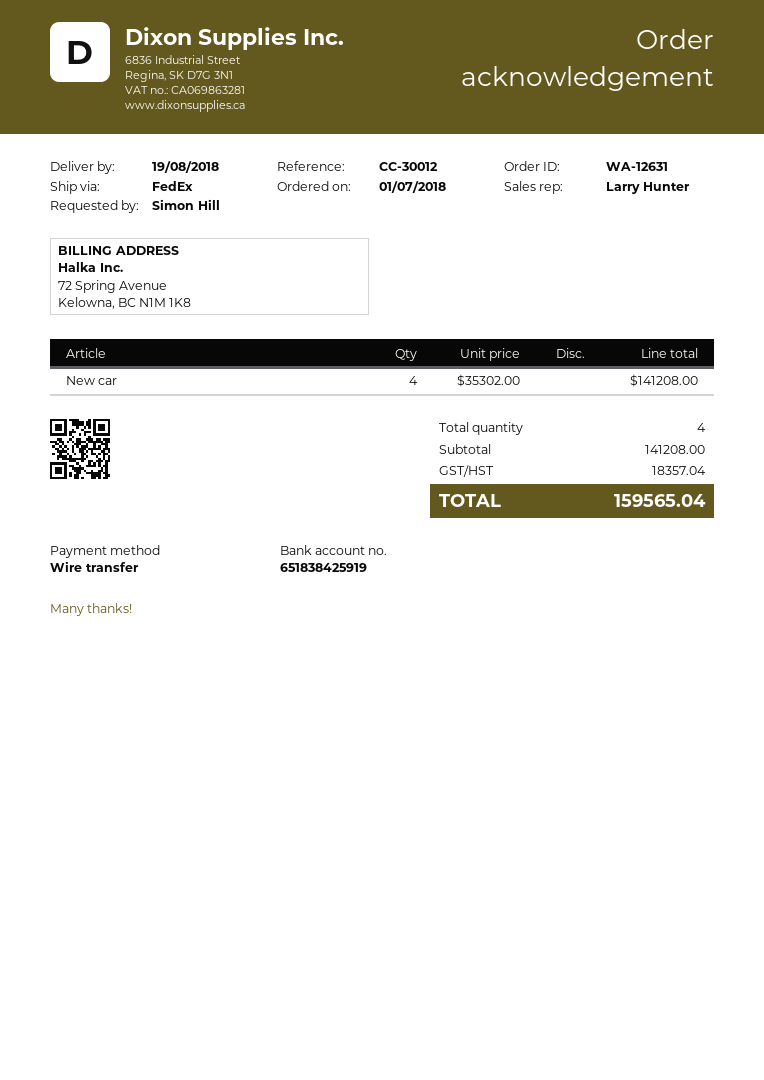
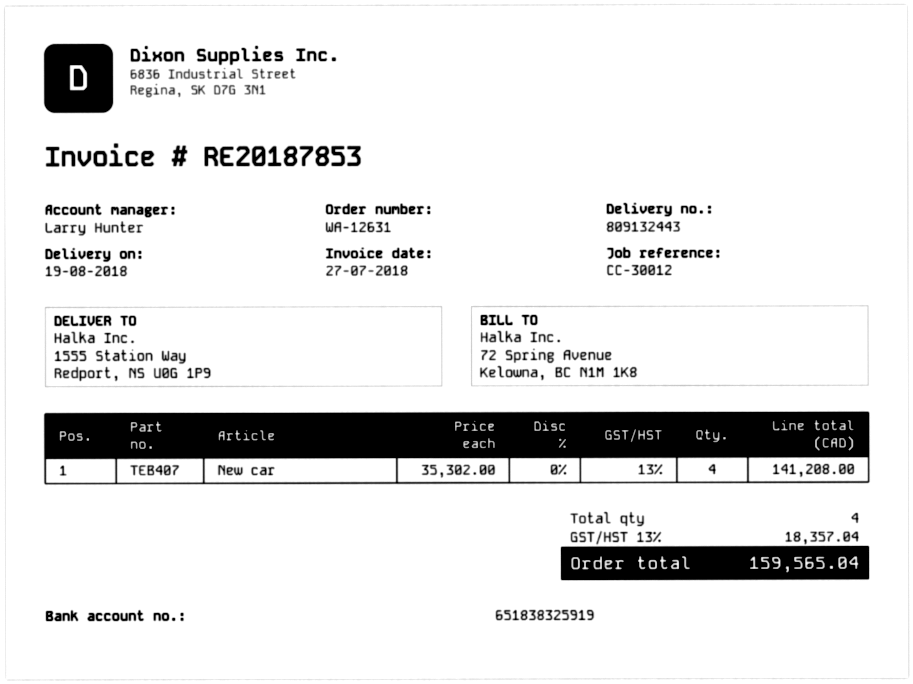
bank account: 651838425919 -> 651838325919

